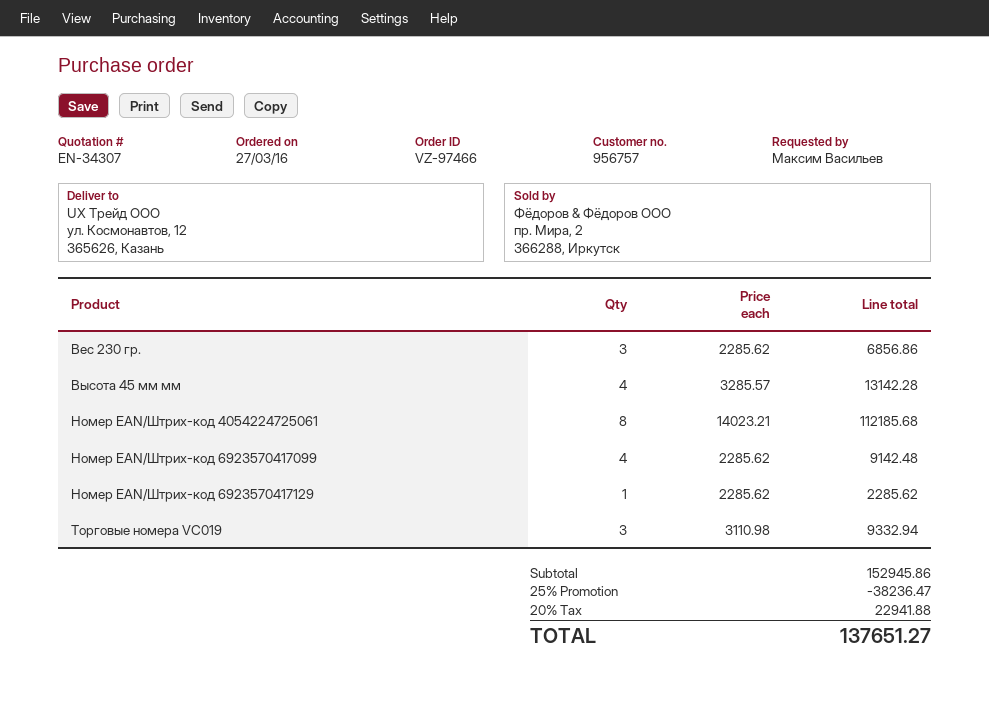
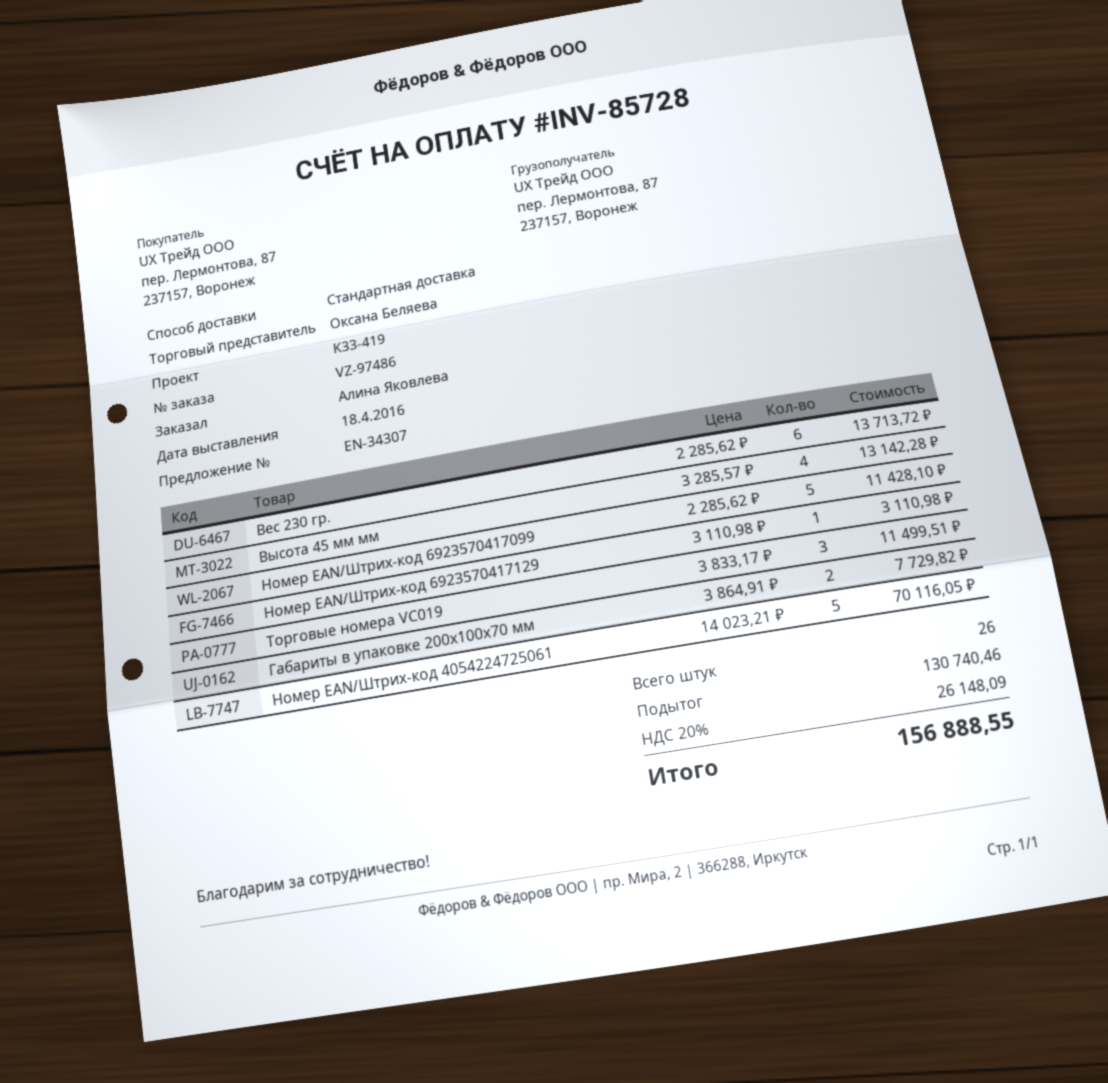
order number: VZ-97466 -> VZ-97486
ordered by: Максим Васильев -> Алина Яковлева
ship to: ул. Космонавтов, 12, 365626, Казань -> пер. Лермонтова, 87, 237157, Воронеж
Вес 230 гр.: 3 x 2285.62 = 6856.86 -> 6 x 2285.62 = 13713.72
Номер EAN/Штрих-код 4054224725061: 8 x 14023.21 = 112185.68 -> 5 x 14023.21 = 70116.05
Номер EAN/Штрих-код 6923570417099: 4 x 2285.62 = 9142.48 -> 5 x 2285.62 = 11428.10
Номер EAN/Штрих-код 6923570417129: 1 x 2285.62 = 2285.62 -> 1 x 3110.98 = 3110.98
Торговые номера VC019: 3 x 3110.98 = 9332.94 -> 3 x 3833.17 = 11499.51
Габариты в упаковке 200x100x70 мм: none -> 2 x 3864.91 = 7729.82
subtotal: 152945.86 -> 130740.46
discount: 25% = 38236.47 -> none
tax: 20% = 22941.88 -> 20% = 26148.09
total: 137651.27 -> 156888.55

